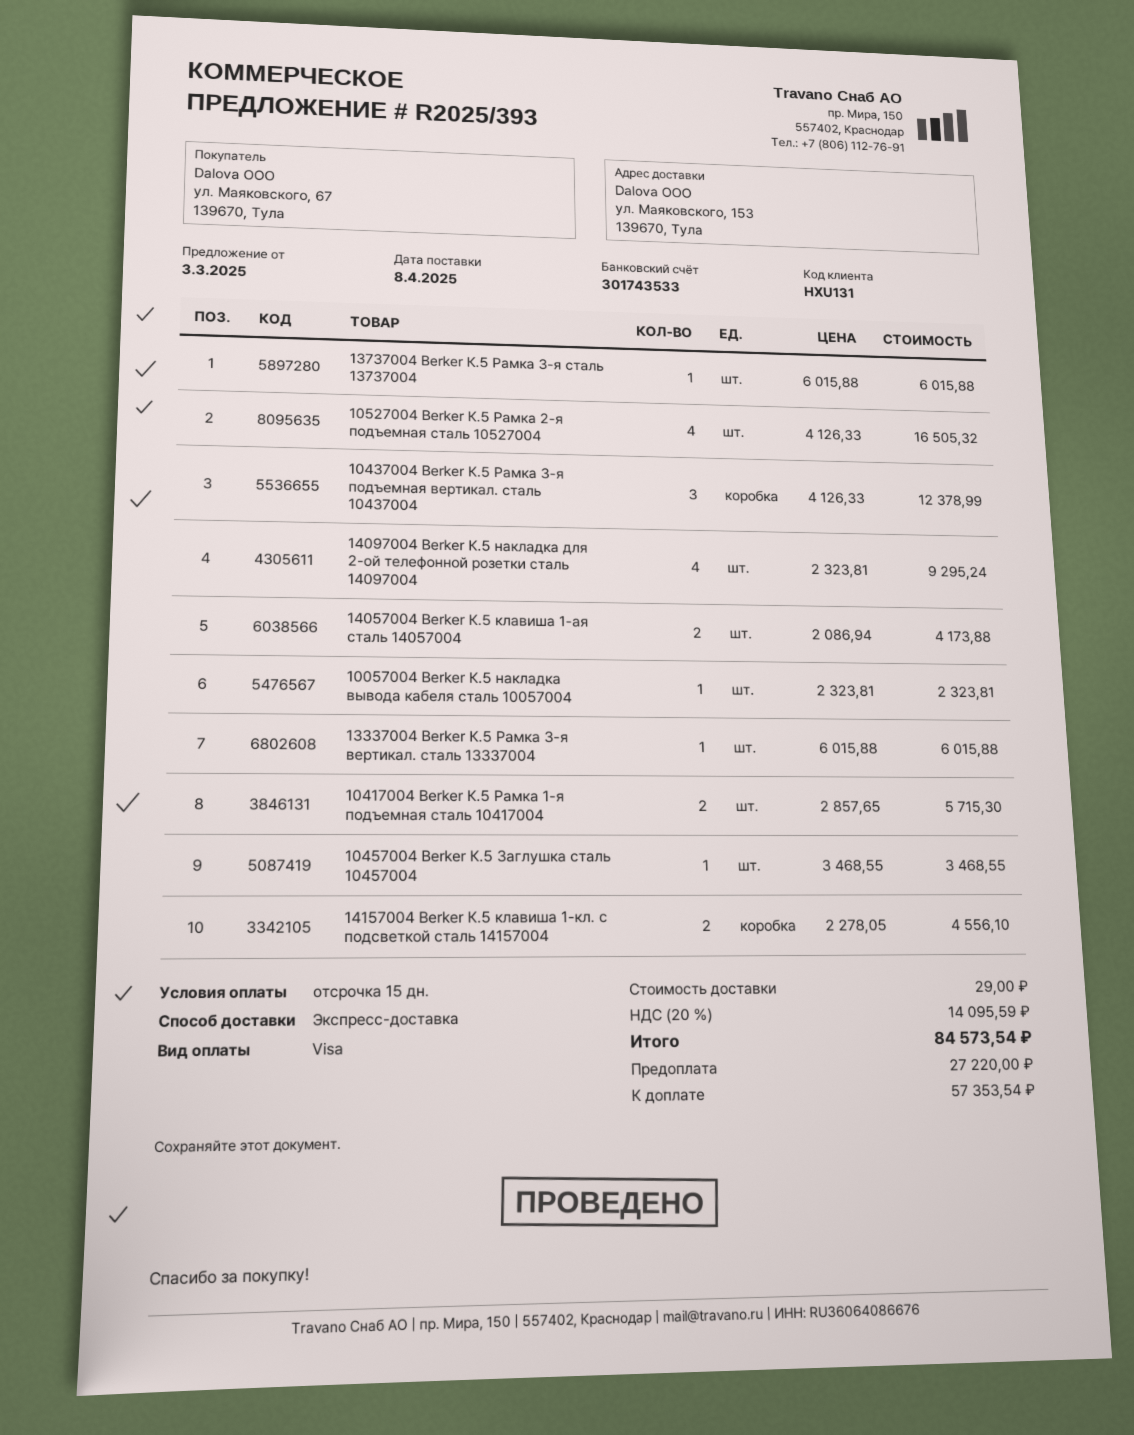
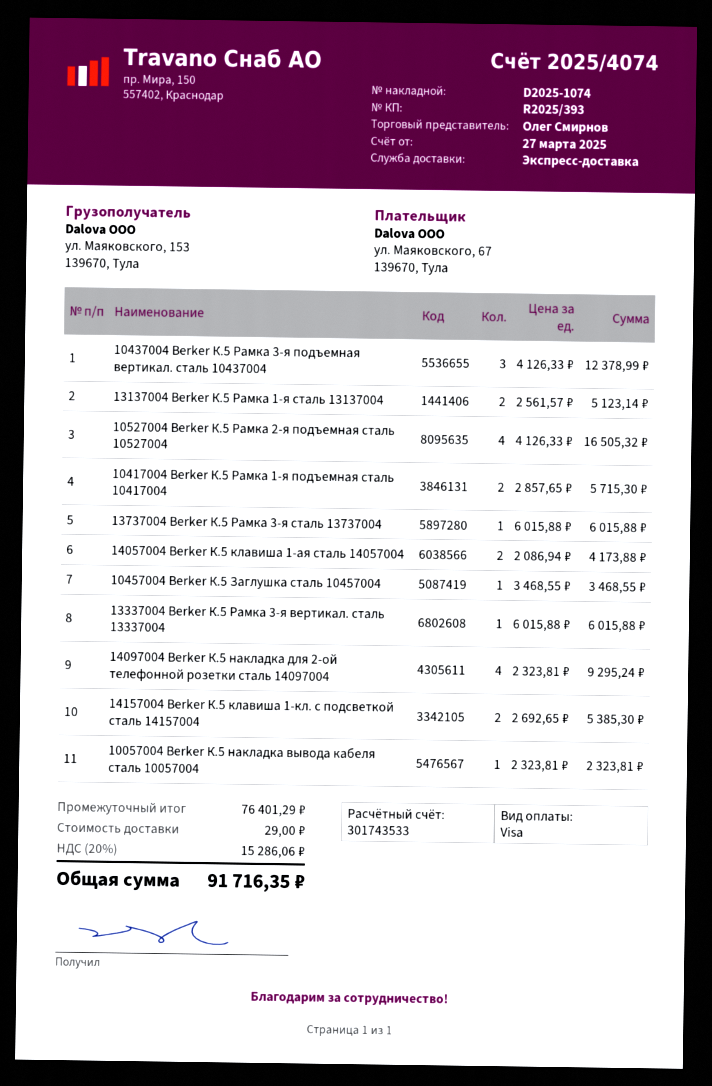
14157004 Berker К.5 клавиша 1-кл. с подсветкой сталь 14157004: 2 x 2278.05 = 4556.10 -> 2 x 2692.65 = 5385.30
13137004 Berker К.5 Рамка 1-я сталь 13137004: none -> 2 x 2561.57 = 5123.14
tax: 20% = 14095.59 -> 20% = 15286.06
total: 84573.54 -> 91716.35

